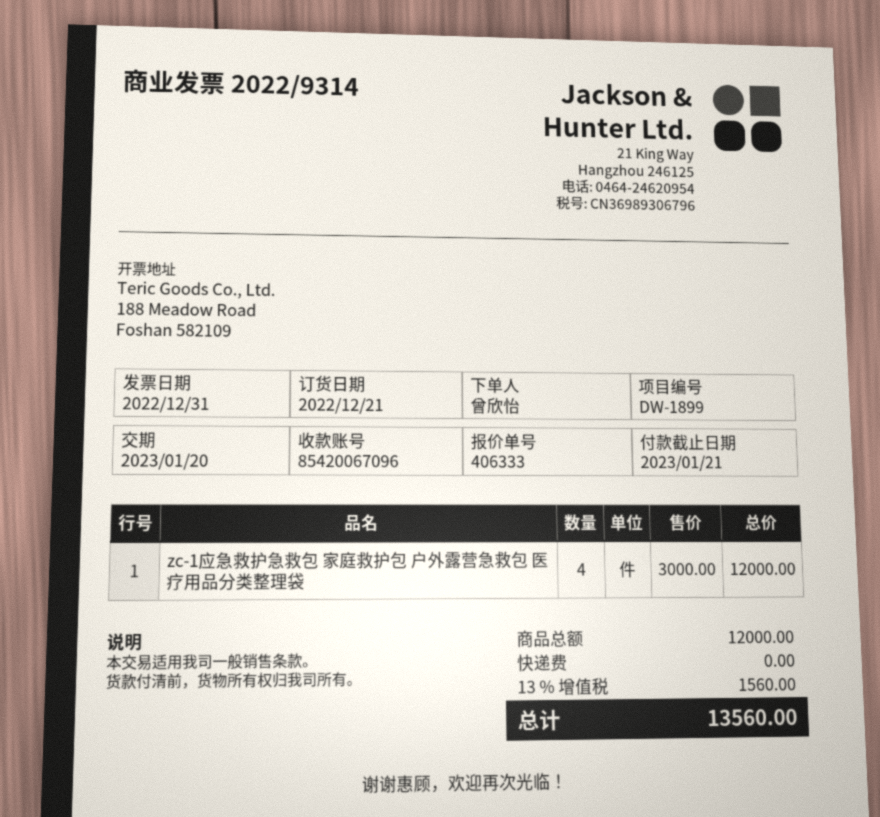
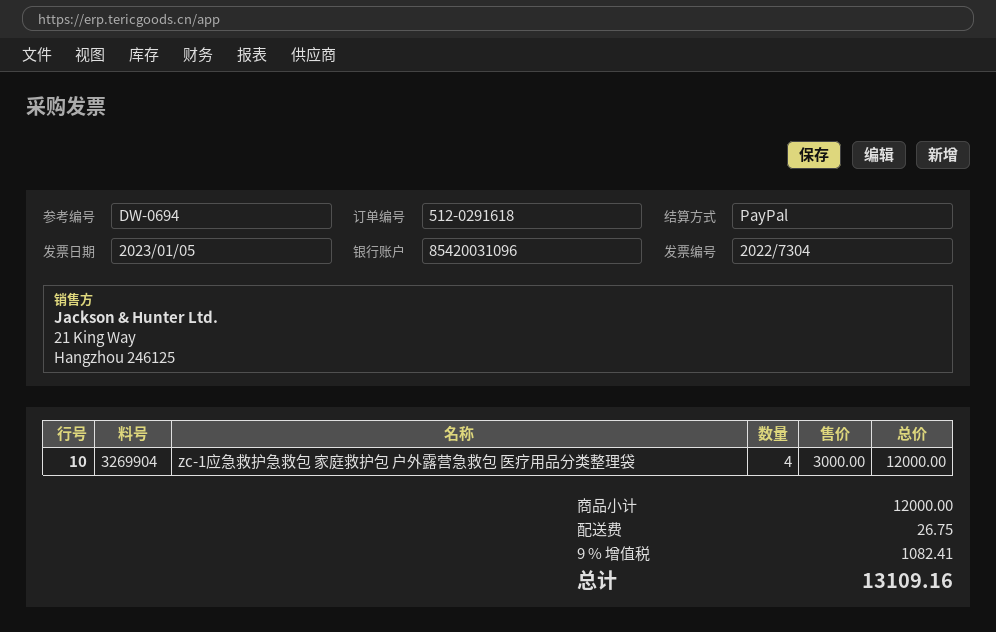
invoice number: 2022/9314 -> 2022/7304
invoice date: 2022-12-31 -> 2023-01-05
reference: DW-1899 -> DW-0694
bank account: 85420067096 -> 85420031096
shipping: 0.00 -> 26.75
tax: 13% = 1560.00 -> 9% = 1082.41
total: 13560.00 -> 13109.16

